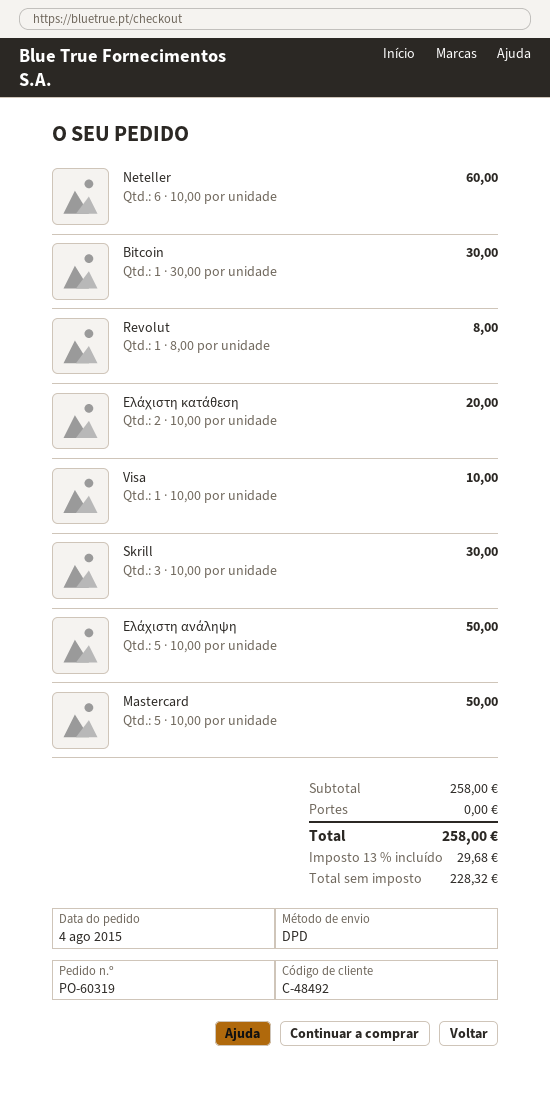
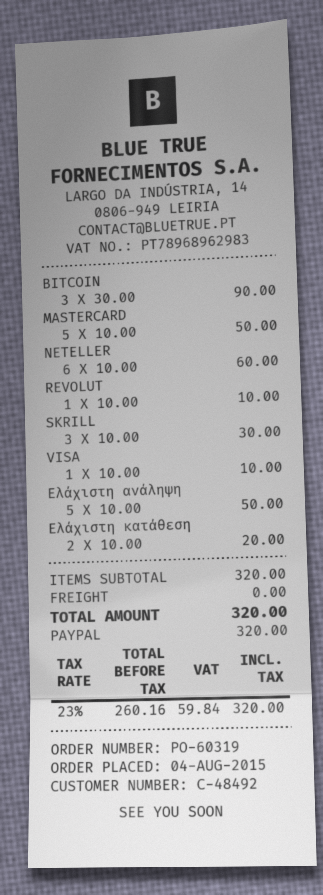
Bitcoin: 1 x 30.00 = 30.00 -> 3 x 30.00 = 90.00
Revolut: 1 x 8.00 = 8.00 -> 1 x 10.00 = 10.00
subtotal: 258.00 -> 320.00
net: 228.32 -> 260.16
tax: 13% = 29.68 -> 23% = 59.84
total: 258.00 -> 320.00

